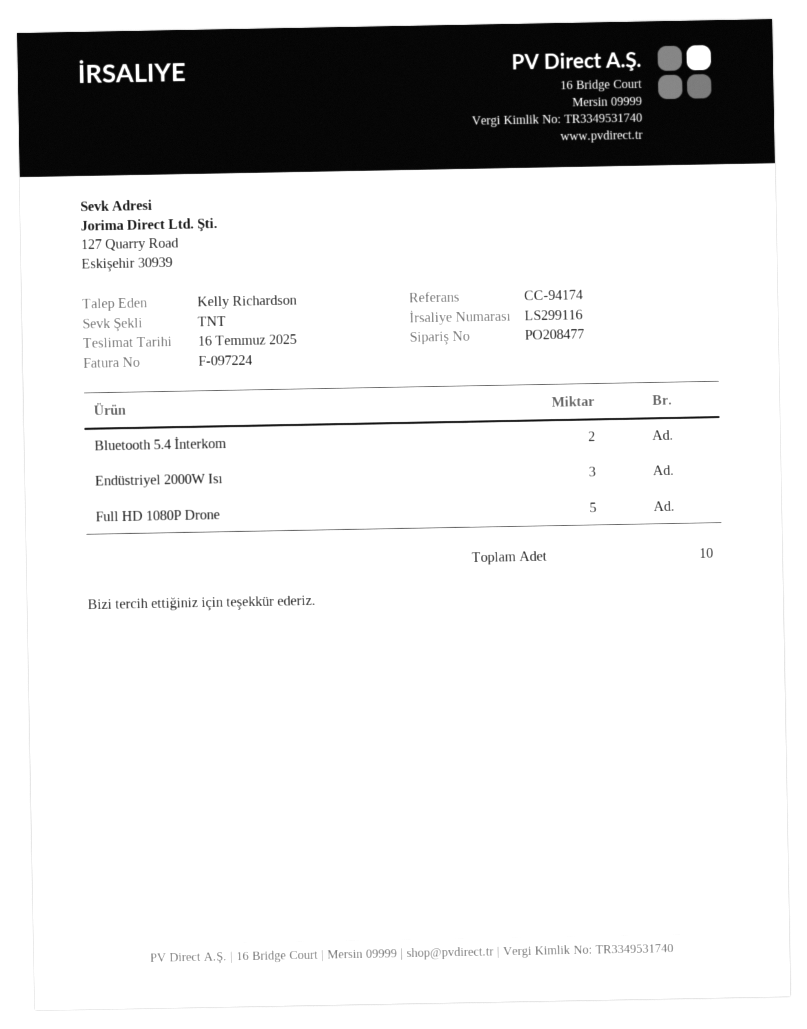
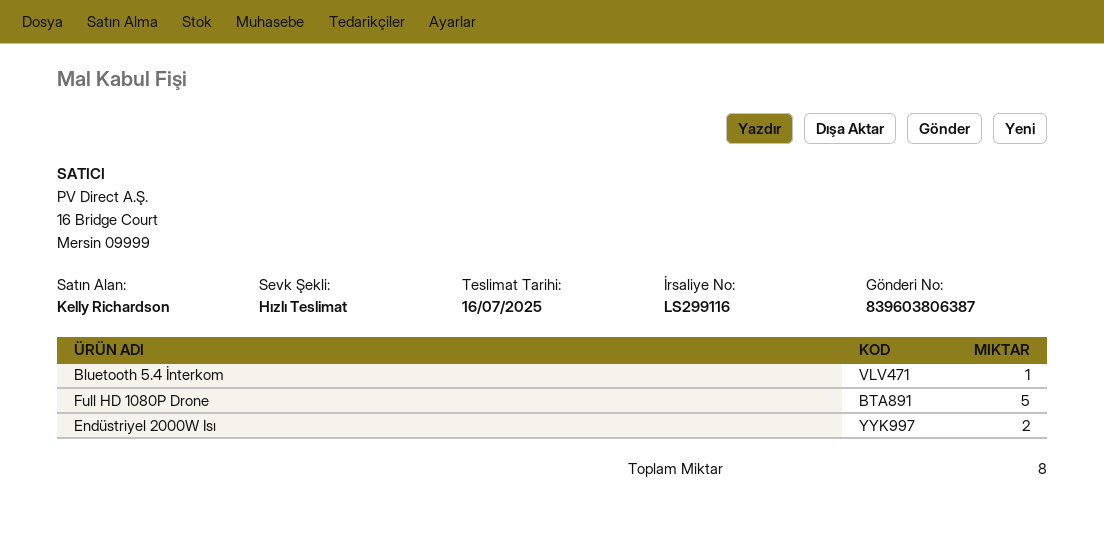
shipping method: TNT -> express
Bluetooth 5.4 İnterkom: 2 -> 1
Endüstriyel 2000W Isı: 3 -> 2
total quantity: 10 -> 8

